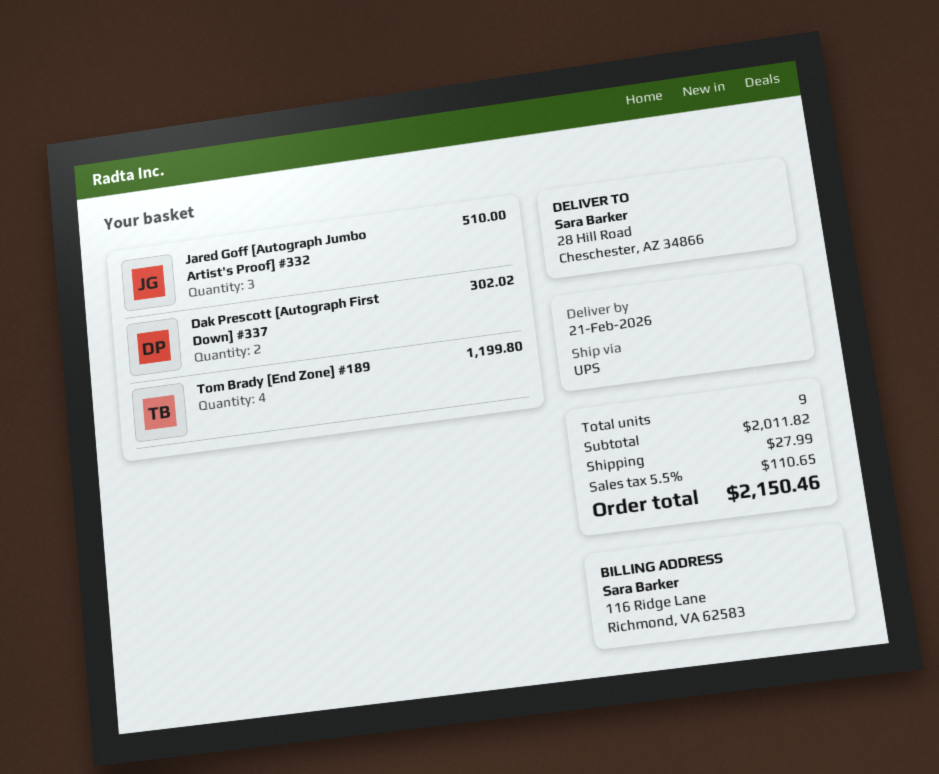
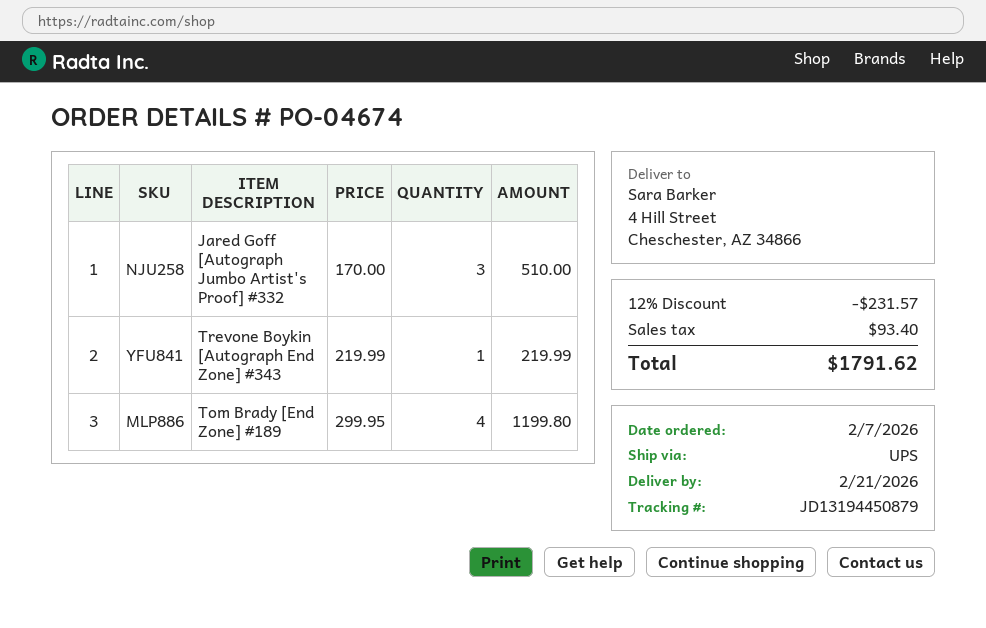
ship to: 28 Hill Road, Cheschester, AZ 34866 -> 4 Hill Street, Cheschester, AZ 34866
Dak Prescott [Autograph First Down] #337: 2 for 302.02 -> none
Trevone Boykin [Autograph End Zone] #343: none -> 1 for 219.99
discount: none -> 12% = 231.57
shipping: 27.99 -> none
tax: 110.65 -> 93.40
total: 2150.46 -> 1791.62

